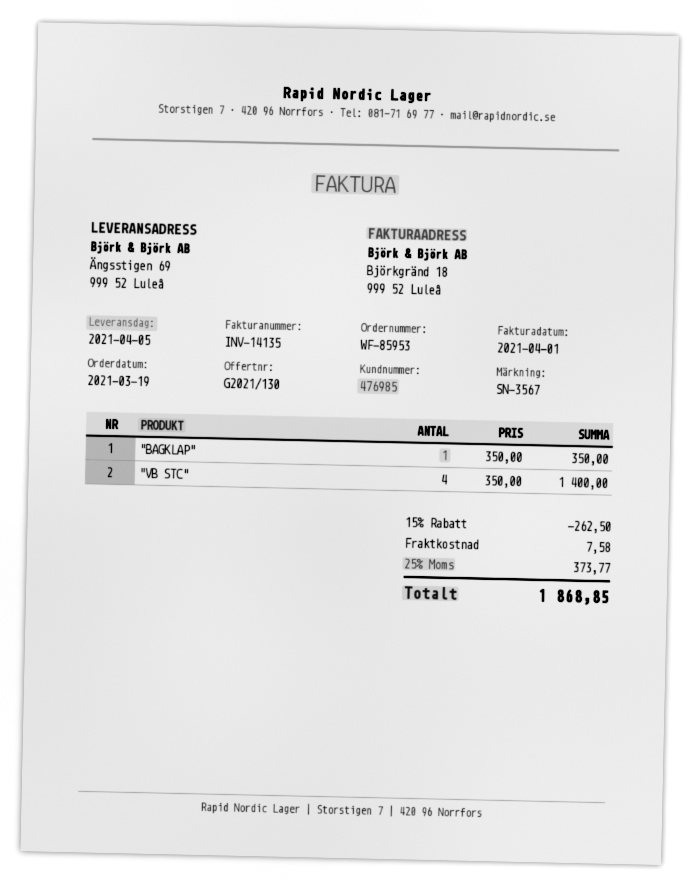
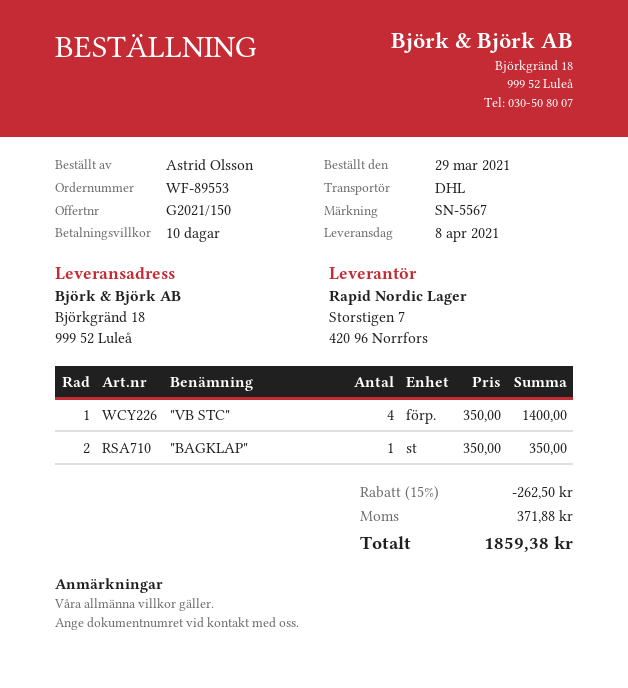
quote number: G2021/130 -> G2021/150
order number: WF-85953 -> WF-89553
order date: 2021-03-19 -> 2021-03-29
delivery date: 2021-04-05 -> 2021-04-08
reference: SN-3567 -> SN-5567
ship to: Ängsstigen 69, 999 52 Luleå -> Björkgränd 18, 999 52 Luleå
shipping: 7.58 -> none
tax: 373.77 -> 371.88
total: 1868.85 -> 1859.38

